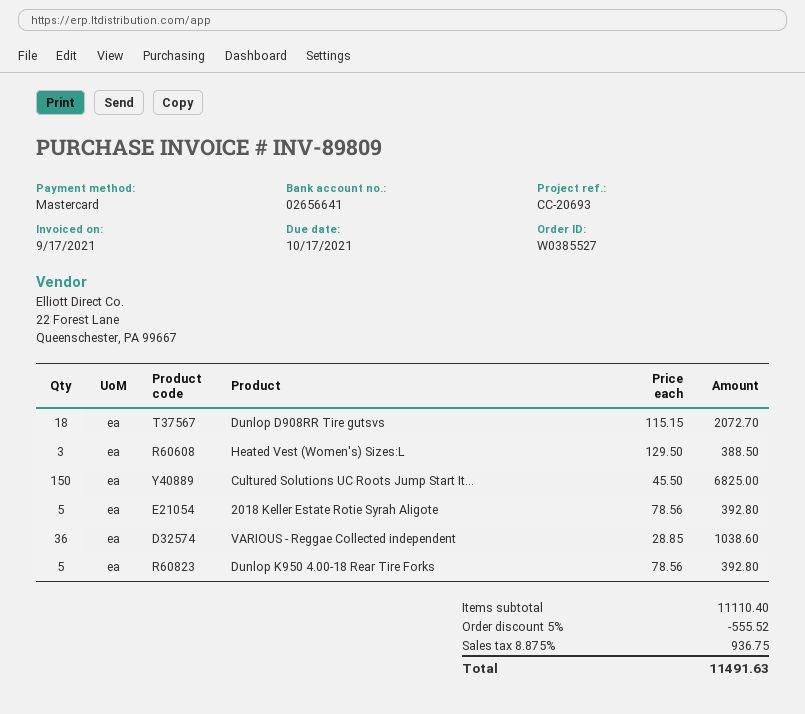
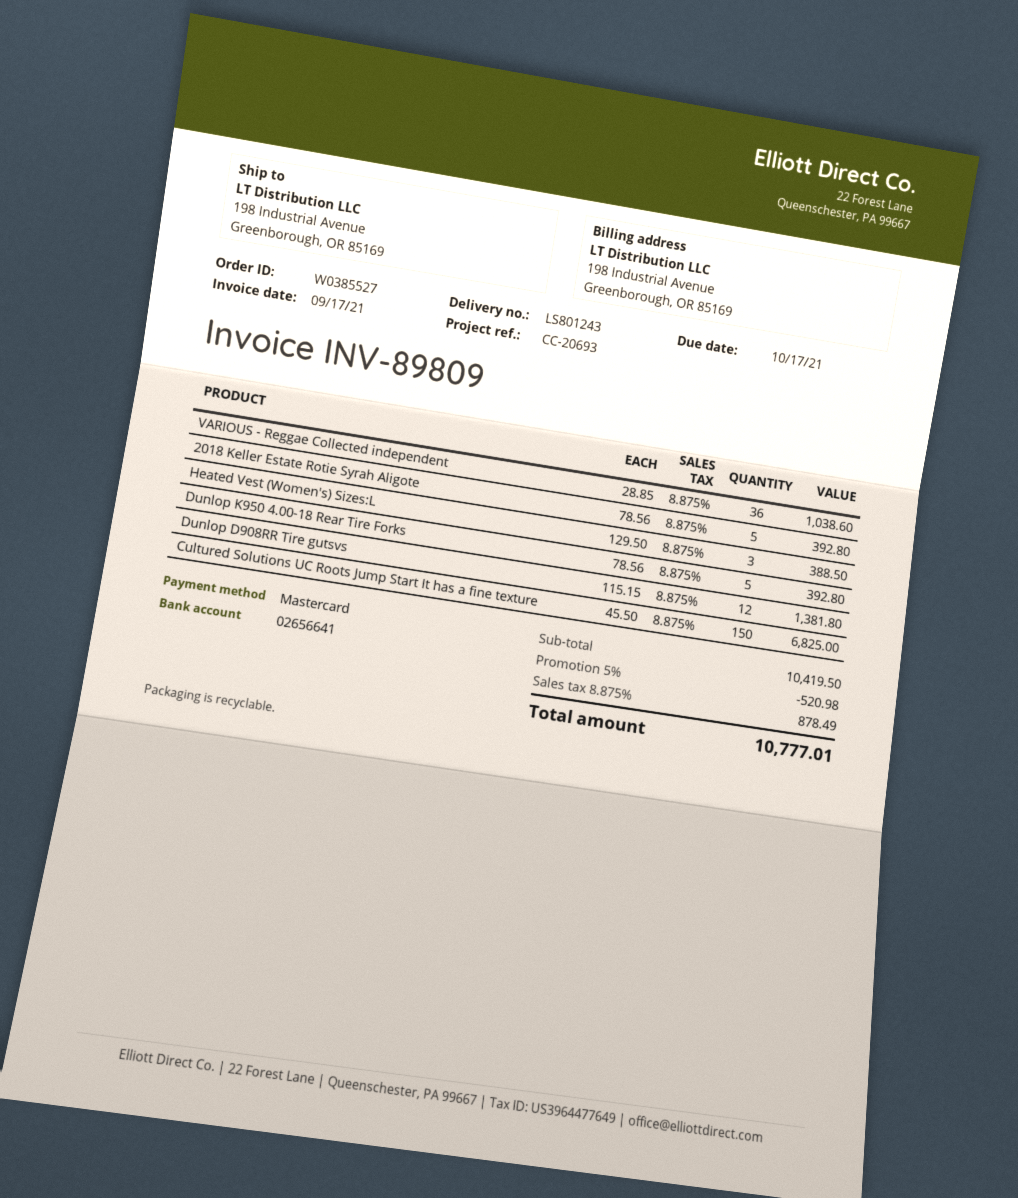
Dunlop D908RR Tire gutsvs: 18 x 115.15 = 2072.70 -> 12 x 115.15 = 1381.80
subtotal: 11110.40 -> 10419.50
discount: 5% = 555.52 -> 5% = 520.98
tax: 8.875% = 936.75 -> 8.875% = 878.49
total: 11491.63 -> 10777.01

